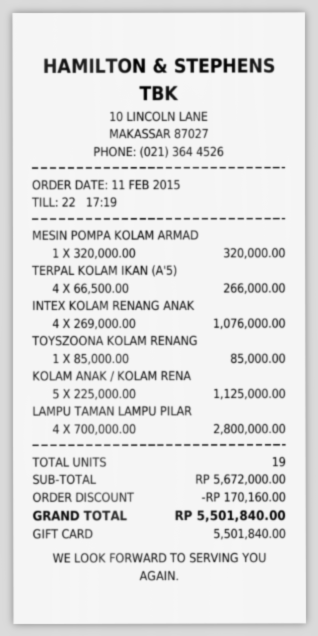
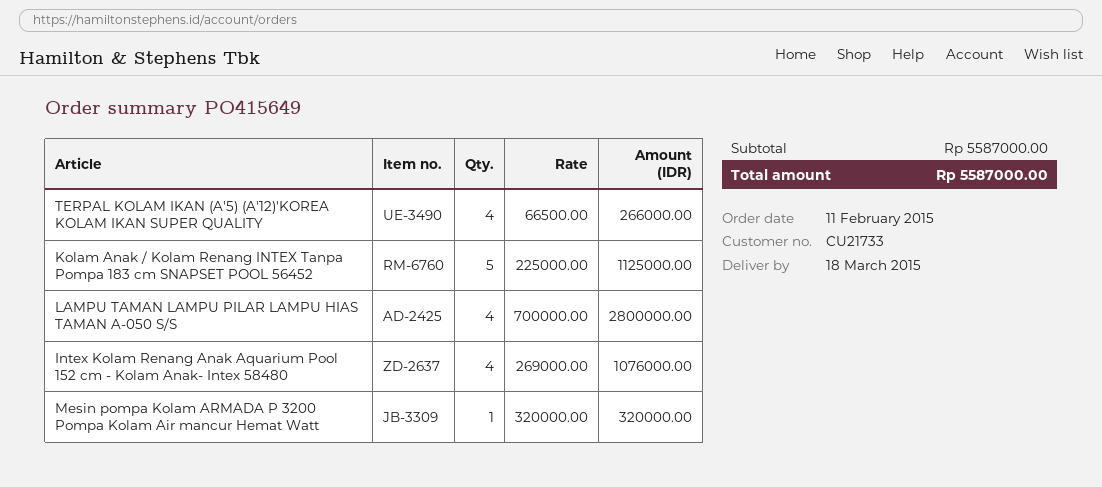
TOYSZOONA KOLAM RENANG: 1 x 85000.00 = 85000.00 -> none
subtotal: 5672000.00 -> 5587000.00
discount: 170160.00 -> none
total: 5501840.00 -> 5587000.00

